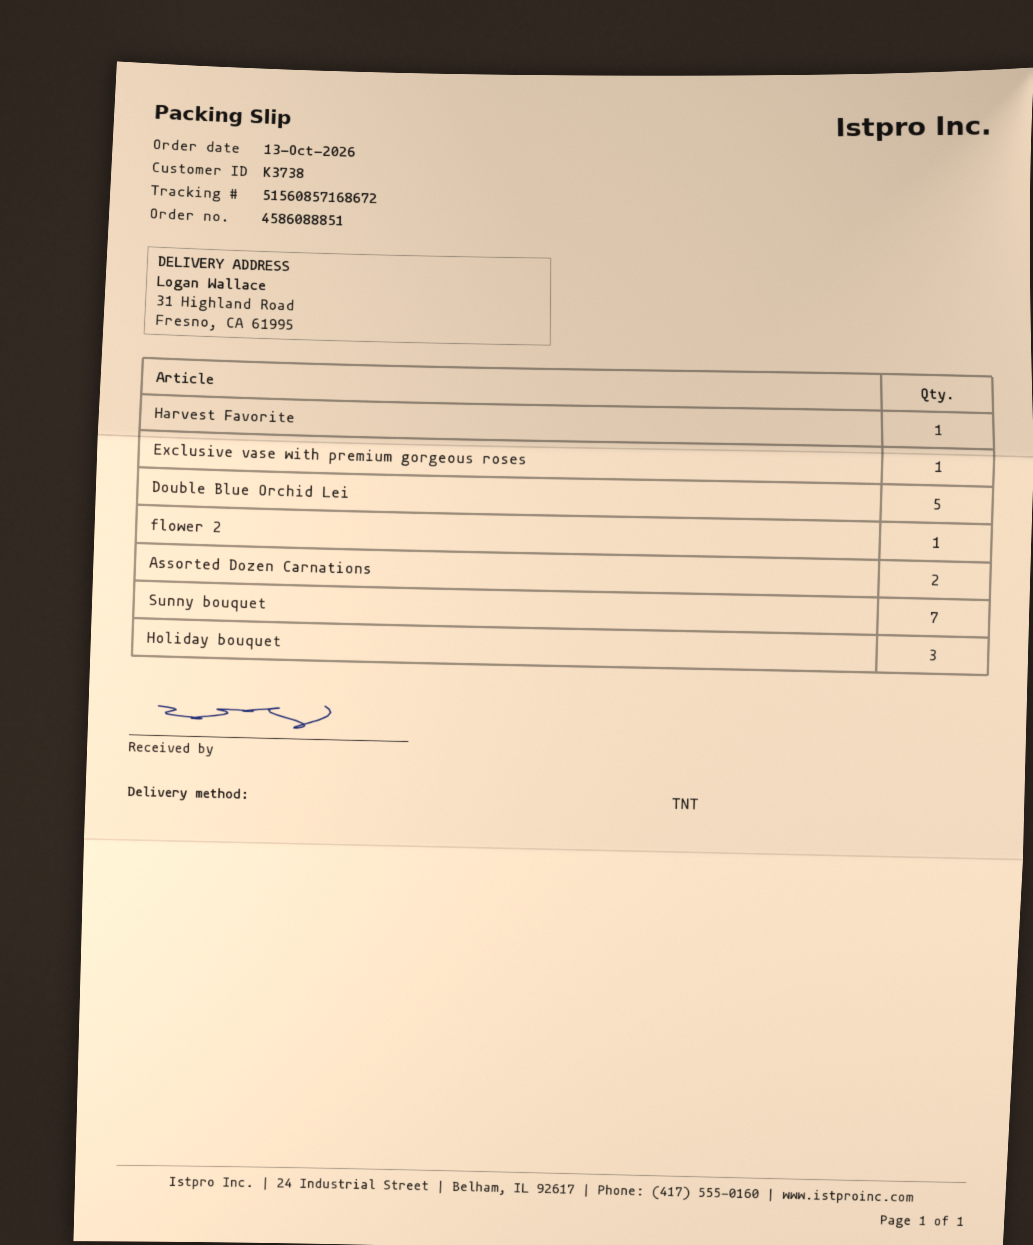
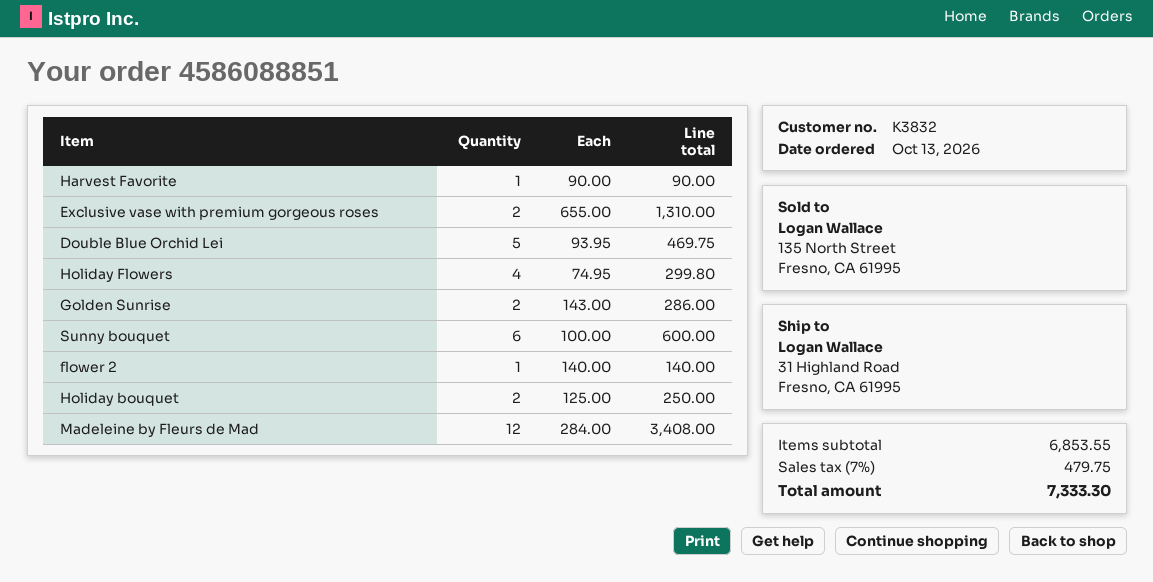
customer number: K3738 -> K3832
Exclusive vase with premium gorgeous roses: 1 -> 2
Assorted Dozen Carnations: 2 -> none
Sunny bouquet: 7 -> 6
Holiday bouquet: 3 -> 2
Holiday Flowers: none -> 4
Golden Sunrise: none -> 2
Madeleine by Fleurs de Mad: none -> 12

